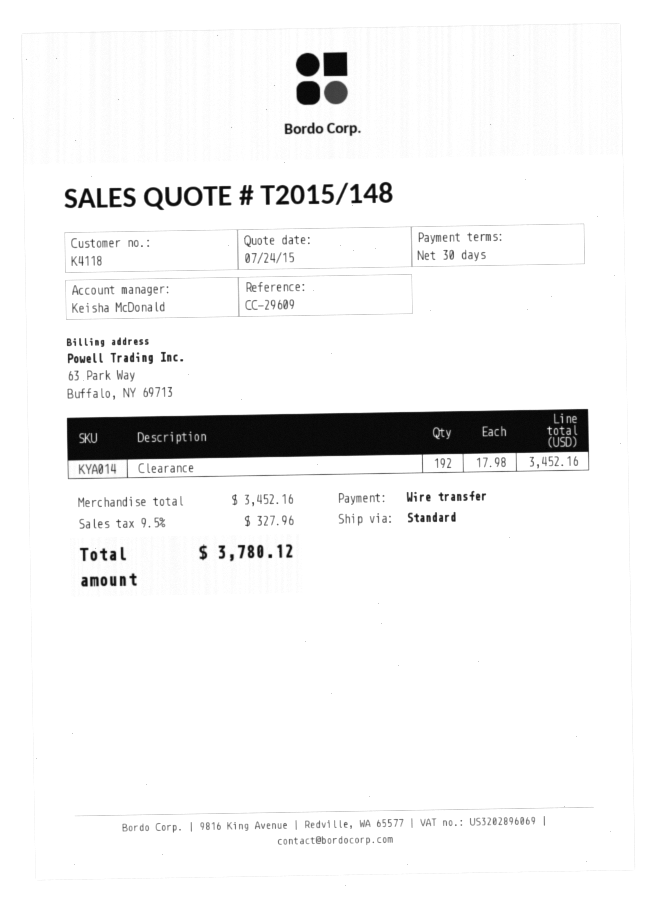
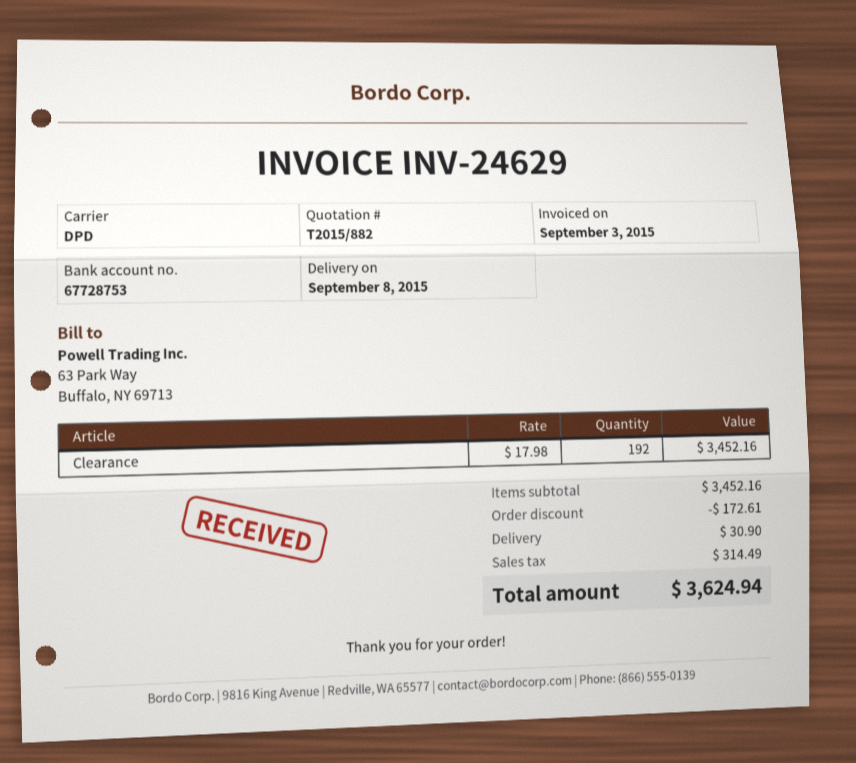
quote number: T2015/148 -> T2015/882
shipping method: standard -> DPD
discount: none -> 172.61
shipping: none -> 30.90
tax: 327.96 -> 314.49
total: 3780.12 -> 3624.94

